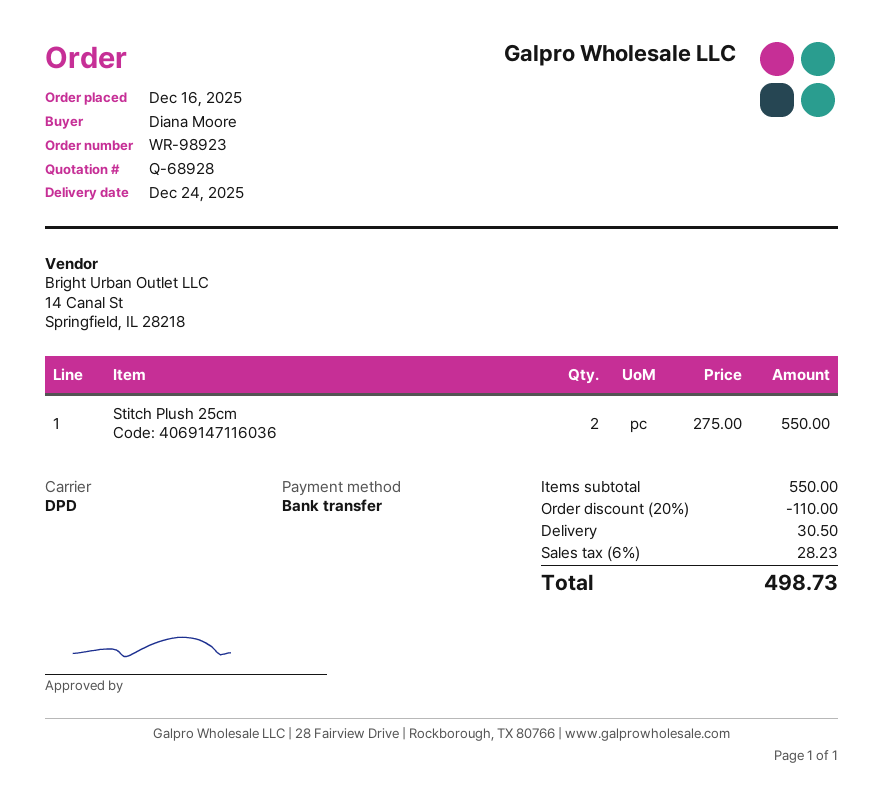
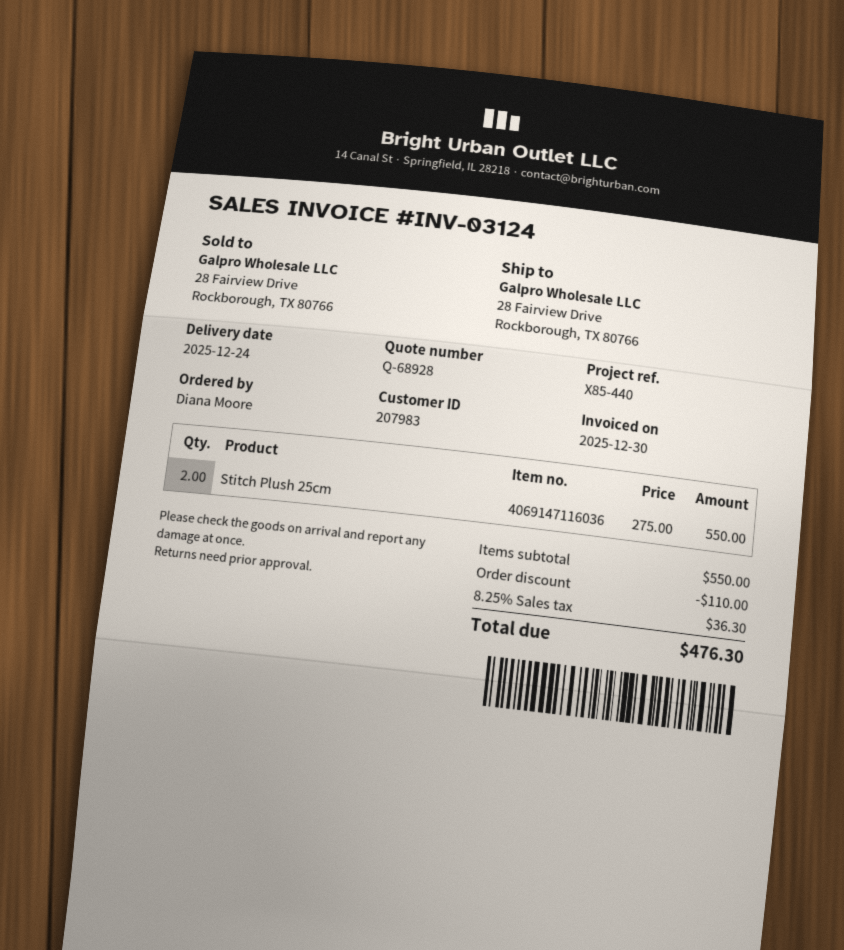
shipping: 30.50 -> none
tax: 6% = 28.23 -> 8.25% = 36.30
total: 498.73 -> 476.30

